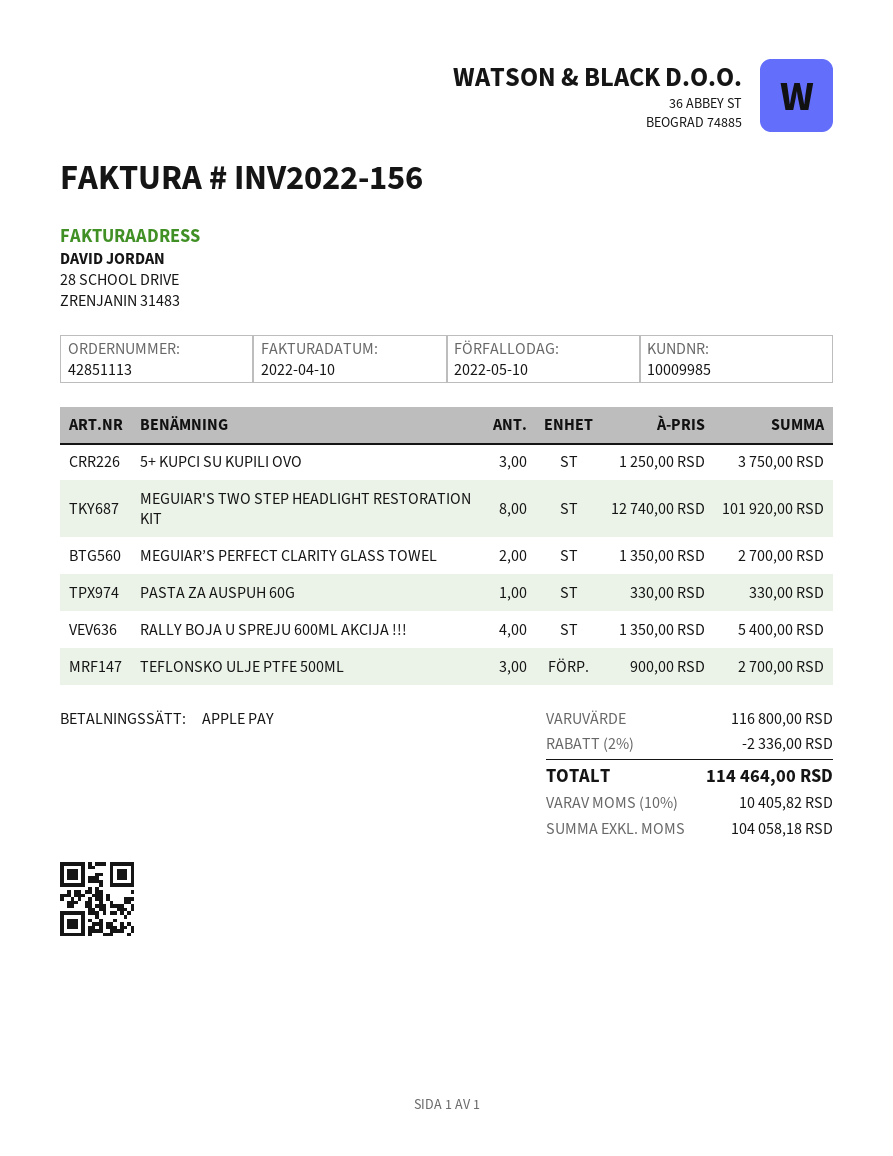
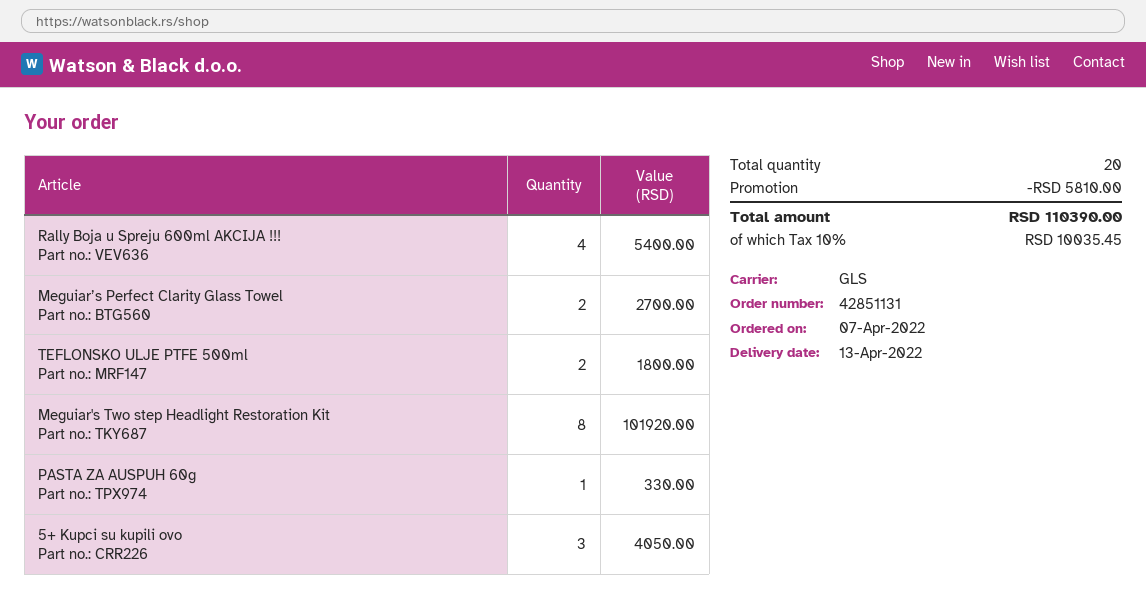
order number: 42851113 -> 42851131
5+ KUPCI SU KUPILI OVO: 3 for 3750.00 -> 3 for 4050.00
TEFLONSKO ULJE PTFE 500ML: 3 for 2700.00 -> 2 for 1800.00
discount: 2336.00 -> 5810.00
tax: 10% = 10405.82 -> 10% = 10035.45
total: 114464.00 -> 110390.00

